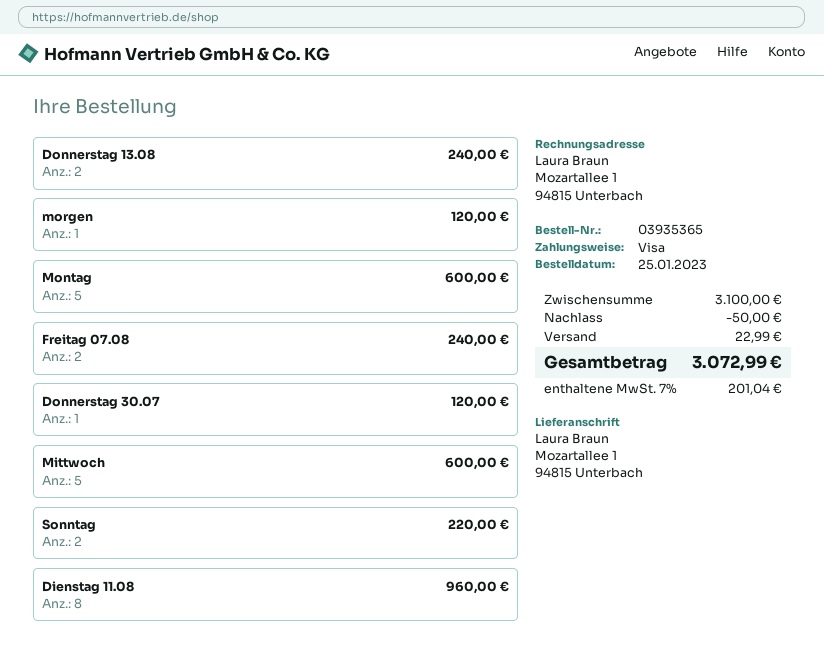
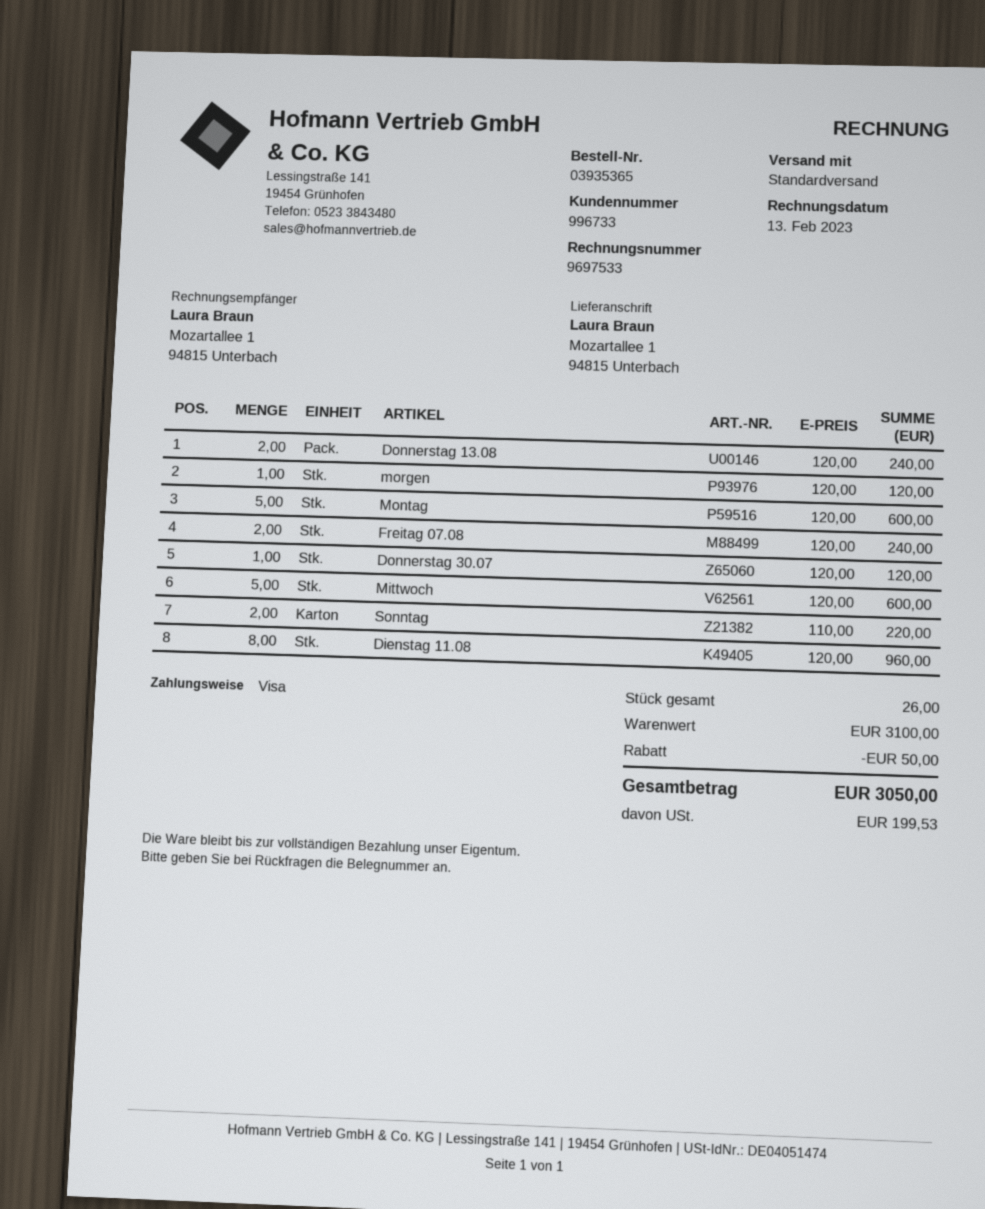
shipping: 22.99 -> none
tax: 201.04 -> 199.53
total: 3072.99 -> 3050.00

